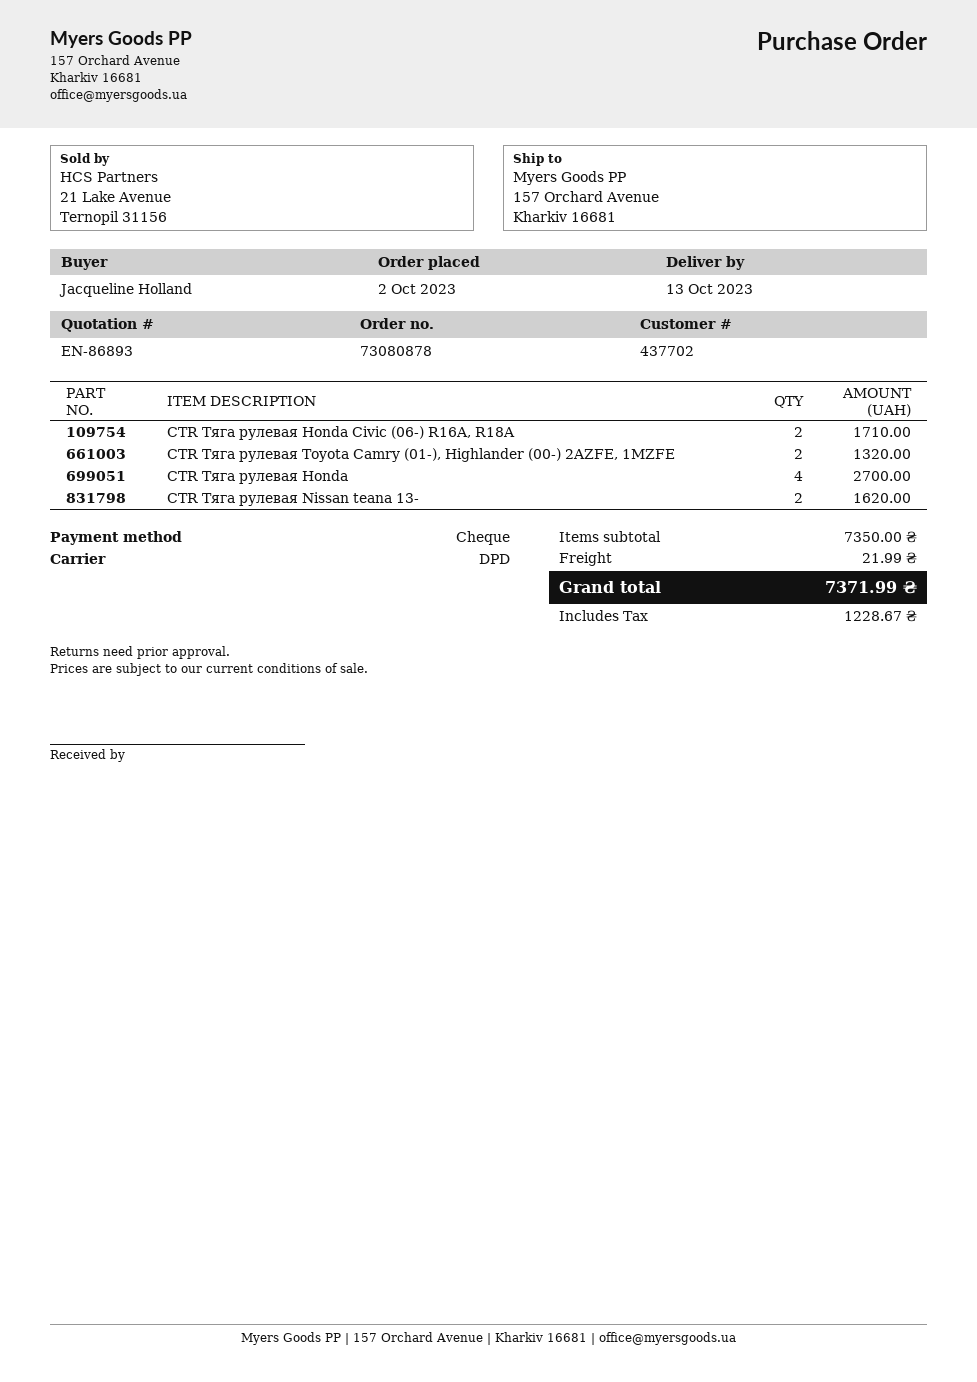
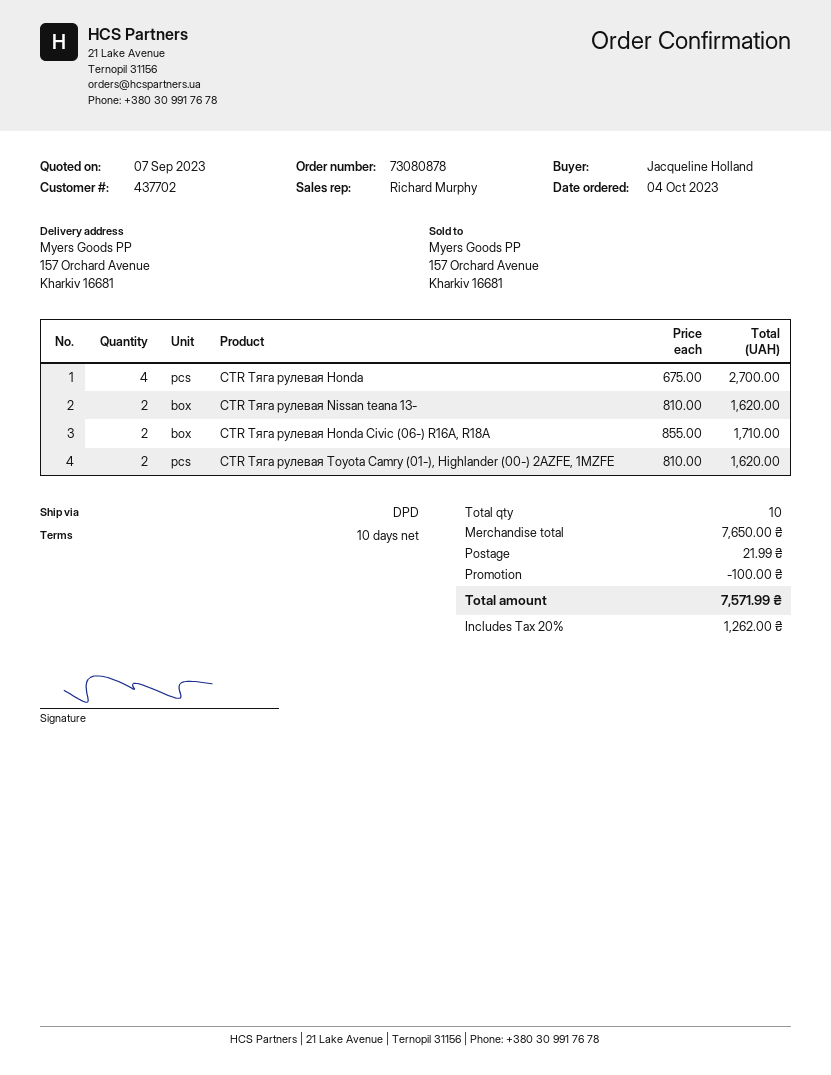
order date: 2023-10-02 -> 2023-10-04
CTR Тяга рулевая Toyota Camry (01-), Highlander (00-) 2AZFE, 1MZFE: 2 for 1320.00 -> 2 for 1620.00
subtotal: 7350.00 -> 7650.00
discount: none -> 100.00
tax: 1228.67 -> 1262.00
total: 7371.99 -> 7571.99

